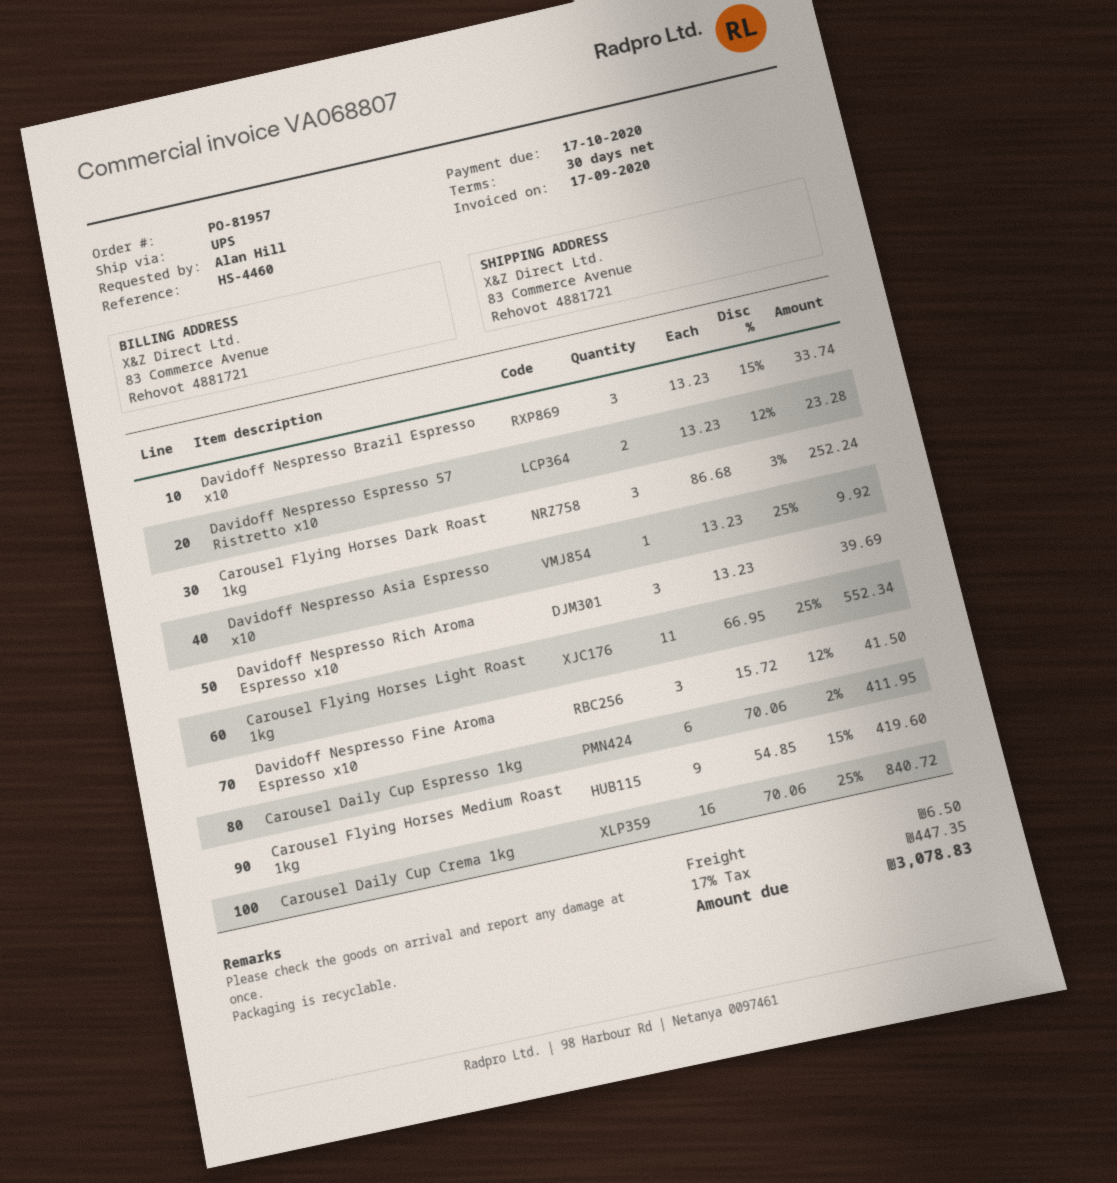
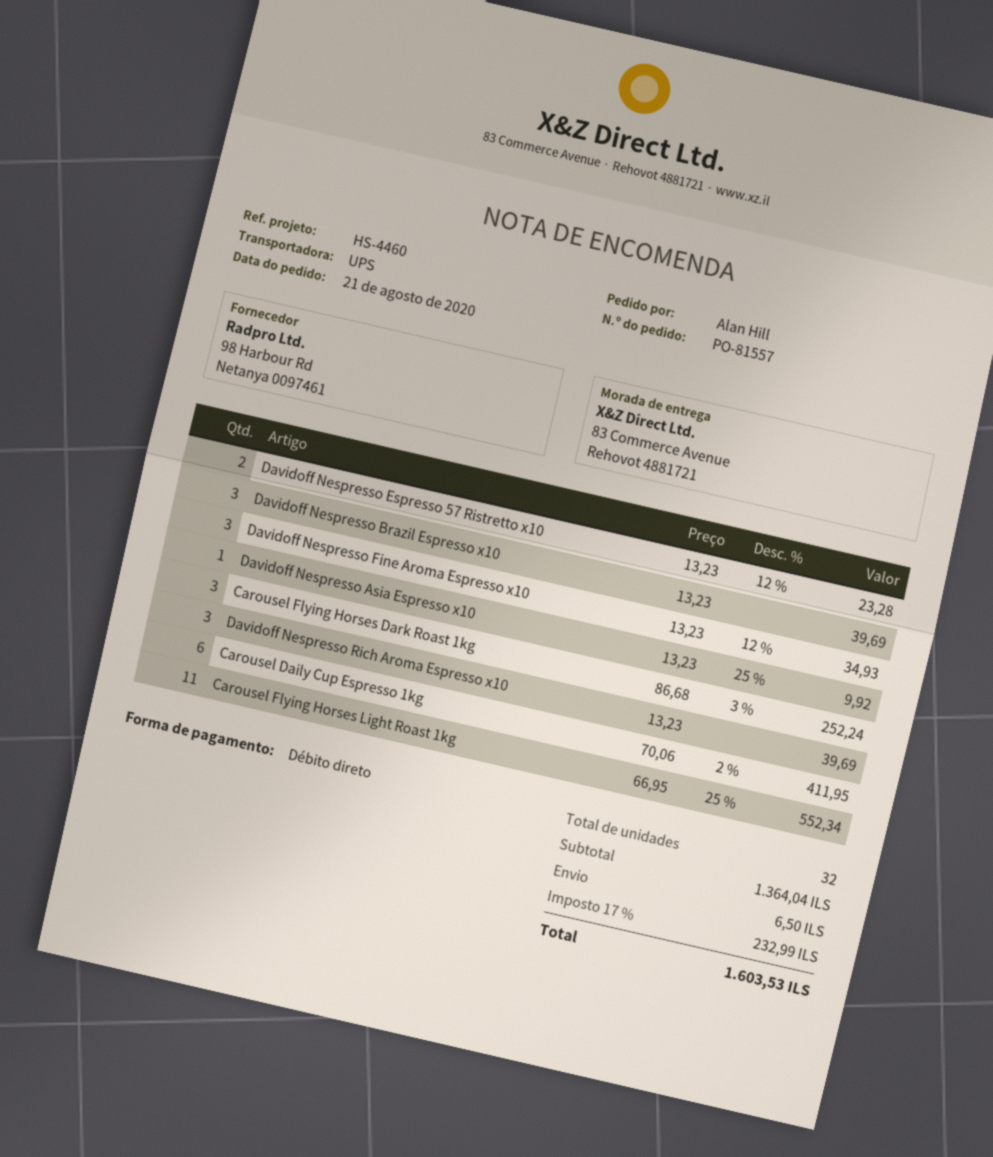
order number: PO-81957 -> PO-81557
Davidoff Nespresso Brazil Espresso x10: 3 x 13.23 - 15% = 33.74 -> 3 x 13.23 = 39.69
Davidoff Nespresso Fine Aroma Espresso x10: 3 x 15.72 - 12% = 41.50 -> 3 x 13.23 - 12% = 34.93
Carousel Flying Horses Medium Roast 1kg: 9 x 54.85 - 15% = 419.60 -> none
Carousel Daily Cup Crema 1kg: 16 x 70.06 - 25% = 840.72 -> none
tax: 17% = 447.35 -> 17% = 232.99
total: 3078.83 -> 1603.53

